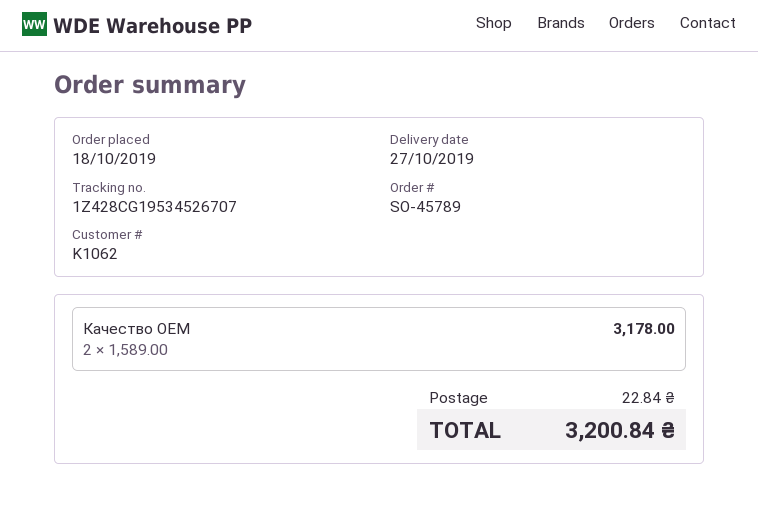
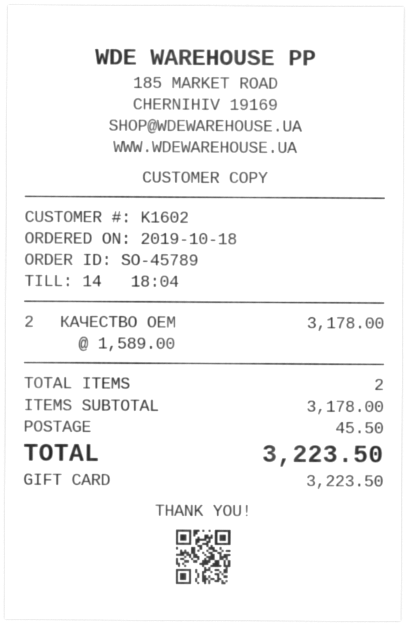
customer number: K1062 -> K1602
shipping: 22.84 -> 45.50
total: 3200.84 -> 3223.50

